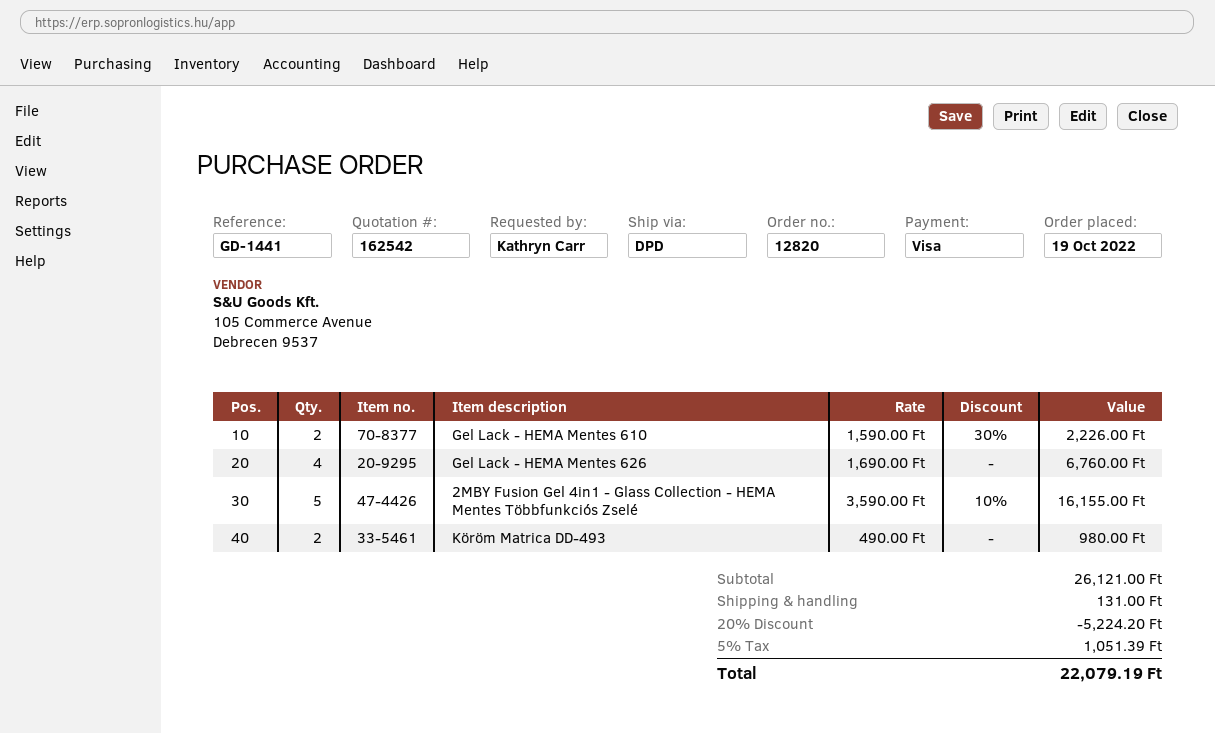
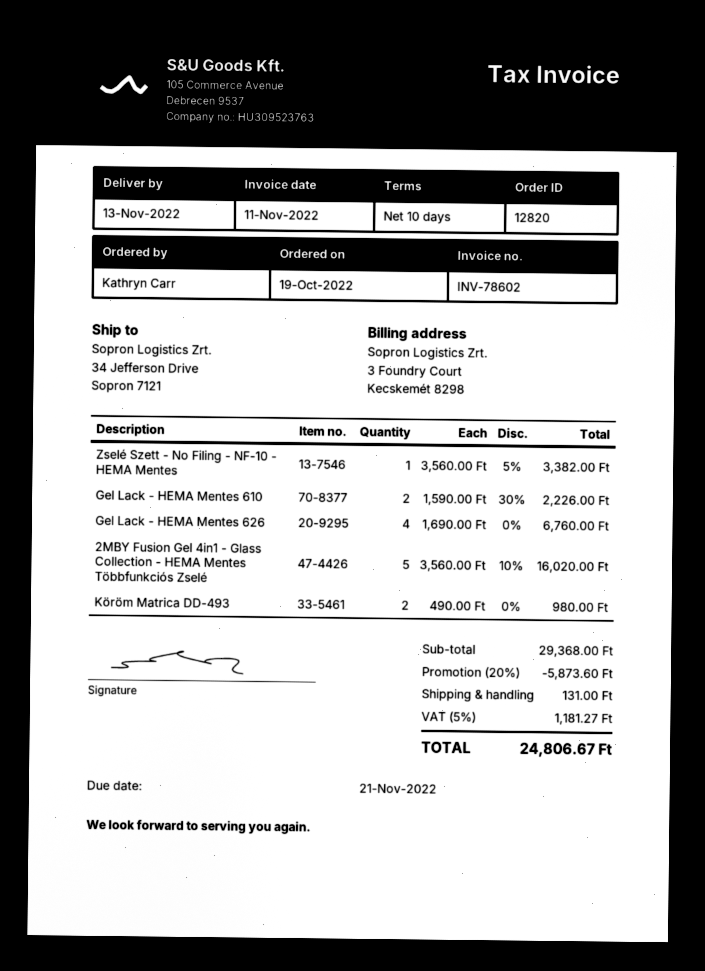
2MBY Fusion Gel 4in1 - Glass Collection - HEMA Mentes Többfunkciós Zselé: 5 x 3590.00 - 10% = 16155.00 -> 5 x 3560.00 - 10% = 16020.00
Zselé Szett - No Filing - NF-10 - HEMA Mentes: none -> 1 x 3560.00 - 5% = 3382.00
subtotal: 26121.00 -> 29368.00
discount: 20% = 5224.20 -> 20% = 5873.60
tax: 5% = 1051.39 -> 5% = 1181.27
total: 22079.19 -> 24806.67

